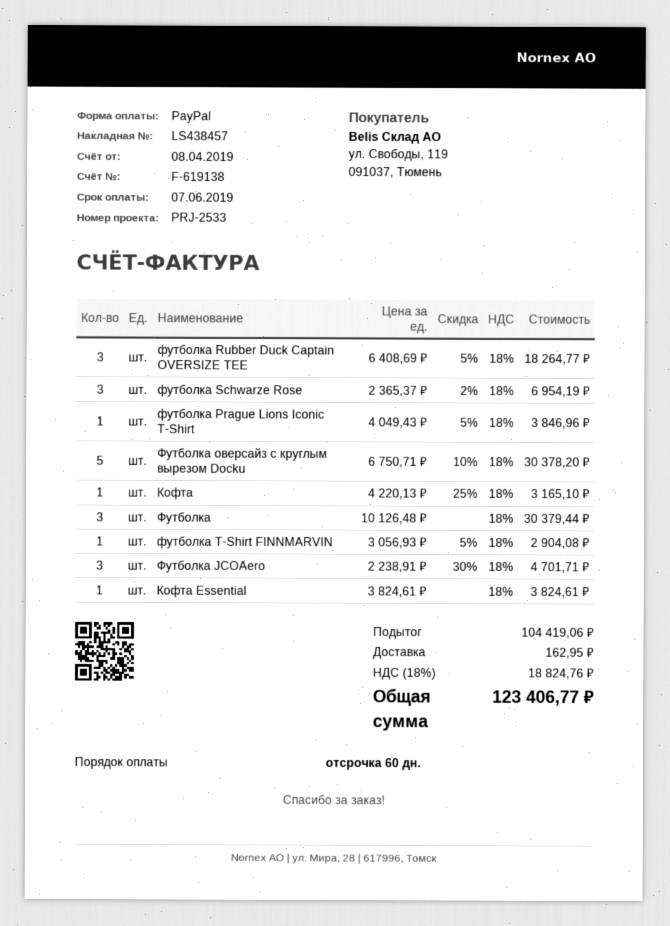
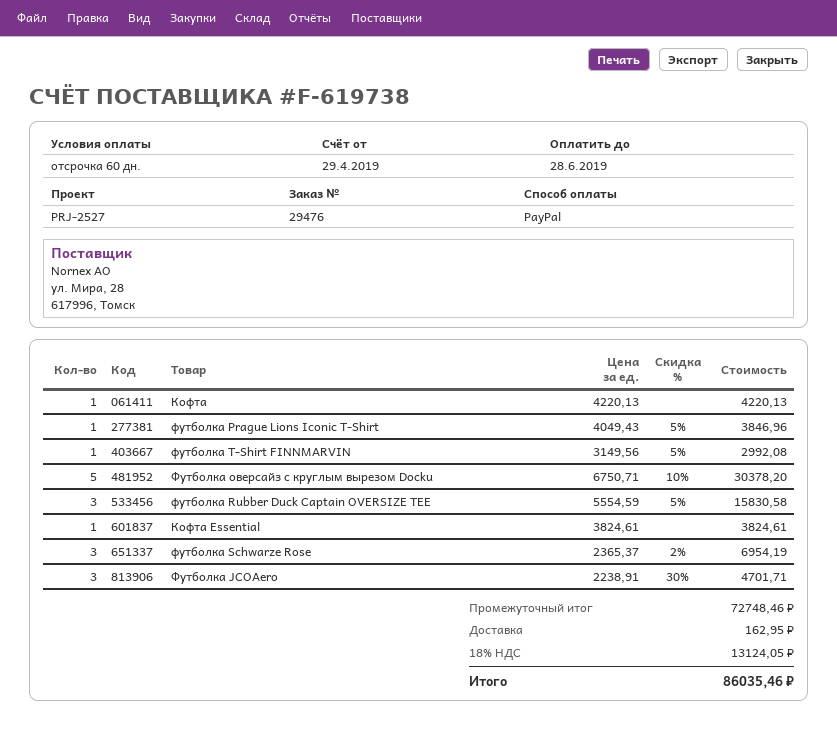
invoice number: F-619138 -> F-619738
invoice date: 2019-04-08 -> 2019-04-29
due date: 2019-06-07 -> 2019-06-28
reference: PRJ-2533 -> PRJ-2527
футболка Rubber Duck Captain OVERSIZE TEE: 3 x 6408.69 - 5% = 18264.77 -> 3 x 5554.59 - 5% = 15830.58
Кофта: 1 x 4220.13 - 25% = 3165.10 -> 1 x 4220.13 = 4220.13
Футболка: 3 x 10126.48 = 30379.44 -> none
футболка T-Shirt FINNMARVIN: 1 x 3056.93 - 5% = 2904.08 -> 1 x 3149.56 - 5% = 2992.08
subtotal: 104419.06 -> 72748.46
tax: 18% = 18824.76 -> 18% = 13124.05
total: 123406.77 -> 86035.46

